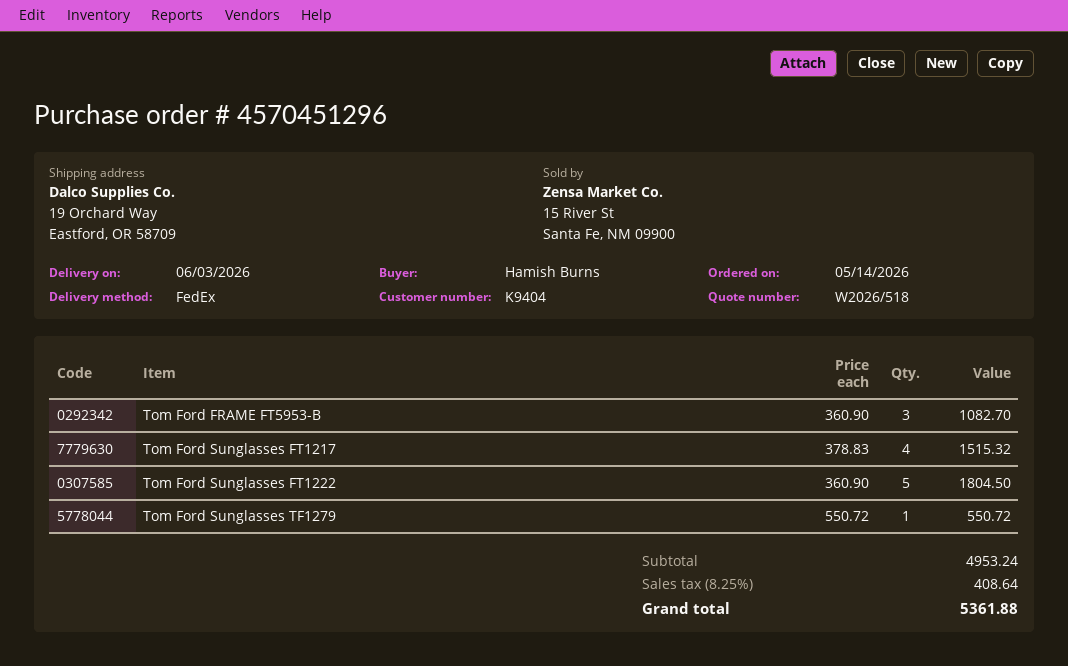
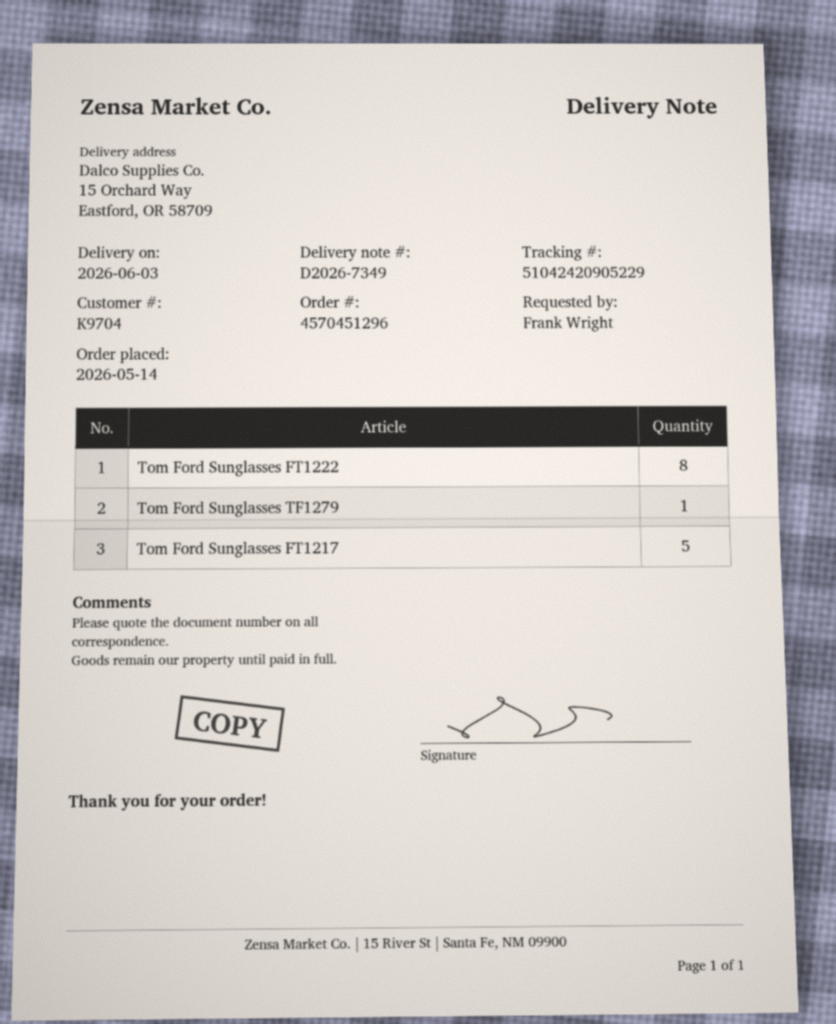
customer number: K9404 -> K9704
ordered by: Hamish Burns -> Frank Wright
ship to: 19 Orchard Way, Eastford, OR 58709 -> 15 Orchard Way, Eastford, OR 58709
Tom Ford FRAME FT5953-B: 3 -> none
Tom Ford Sunglasses FT1217: 4 -> 5
Tom Ford Sunglasses FT1222: 5 -> 8

